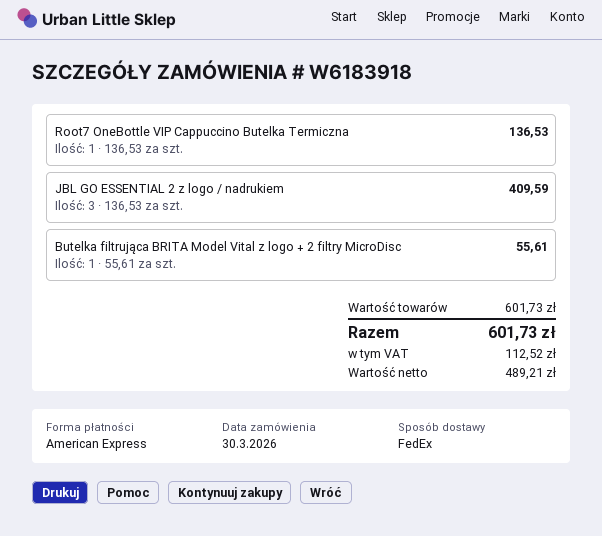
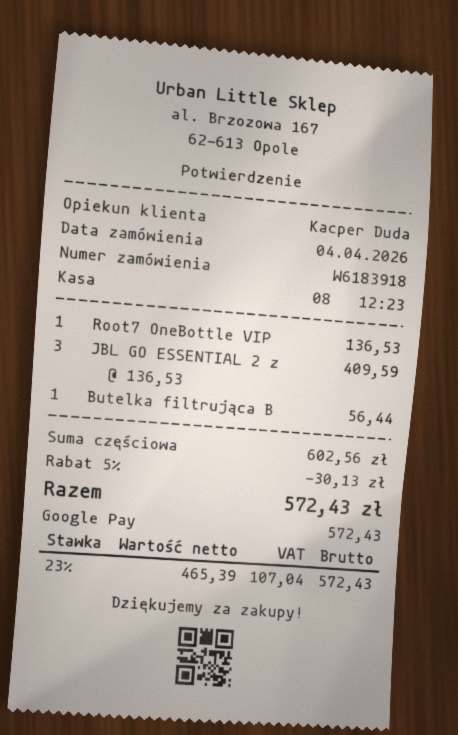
order date: 2026-03-30 -> 2026-04-04
payment method: American Express -> Google Pay
Butelka filtrująca BRITA Model Vital z logo + 2 filtry MicroDisc: 1 x 55.61 = 55.61 -> 1 x 56.44 = 56.44
subtotal: 601.73 -> 602.56
discount: none -> 5% = 30.13
net: 489.21 -> 465.39
tax: 112.52 -> 107.04
total: 601.73 -> 572.43

